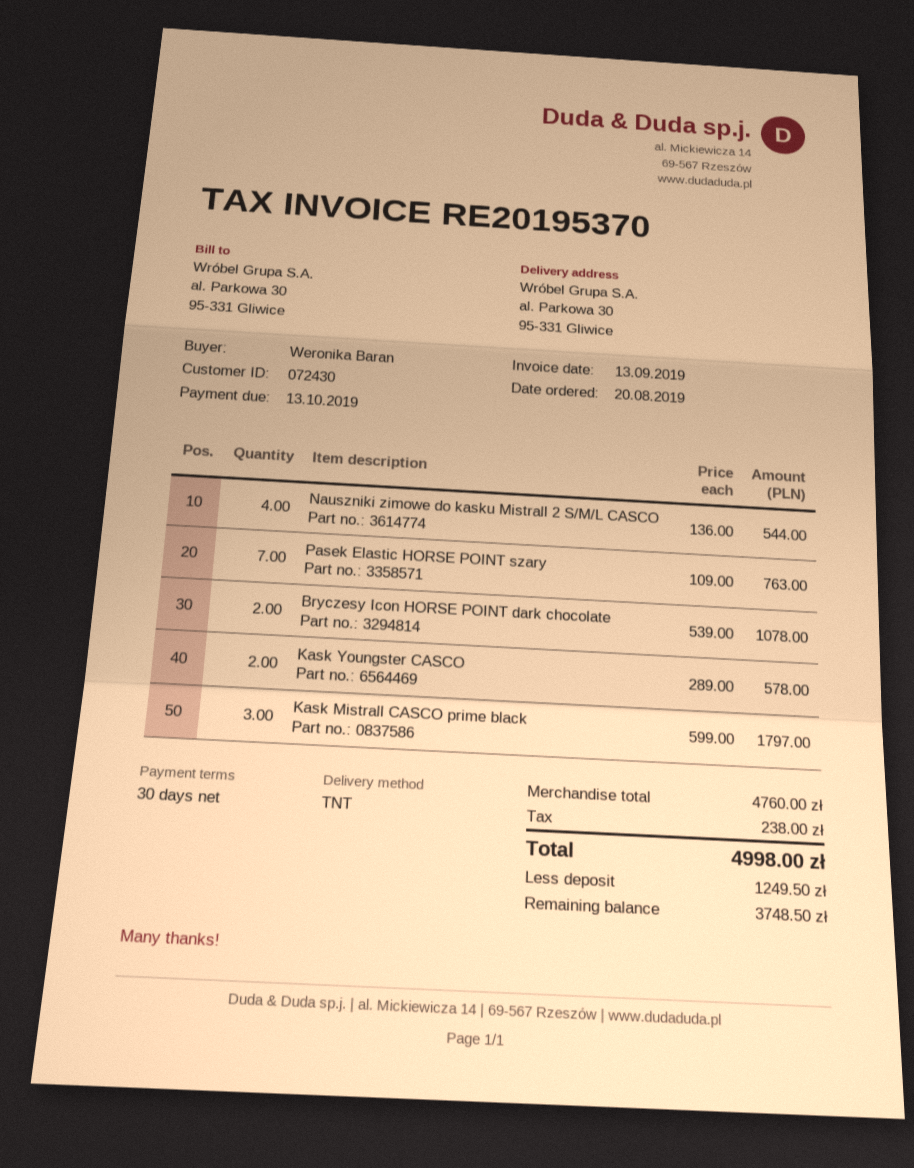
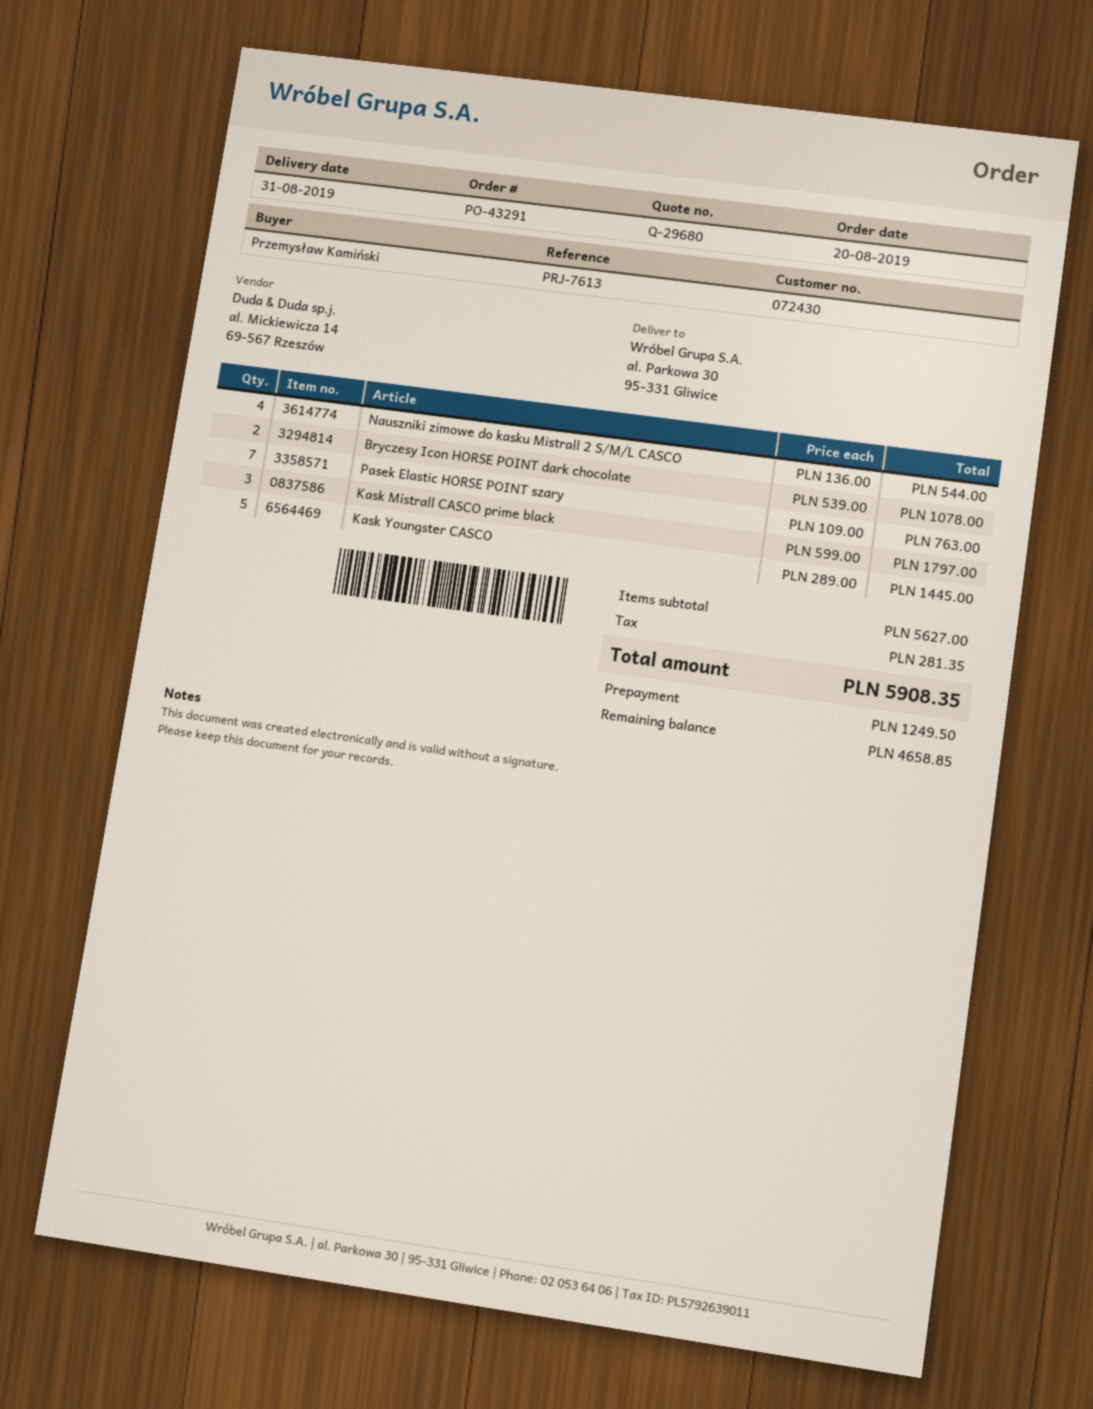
ordered by: Weronika Baran -> Przemysław Kamiński
Kask Youngster CASCO: 2 x 289.00 = 578.00 -> 5 x 289.00 = 1445.00
subtotal: 4760.00 -> 5627.00
tax: 238.00 -> 281.35
total: 4998.00 -> 5908.35
balance: 3748.50 -> 4658.85

